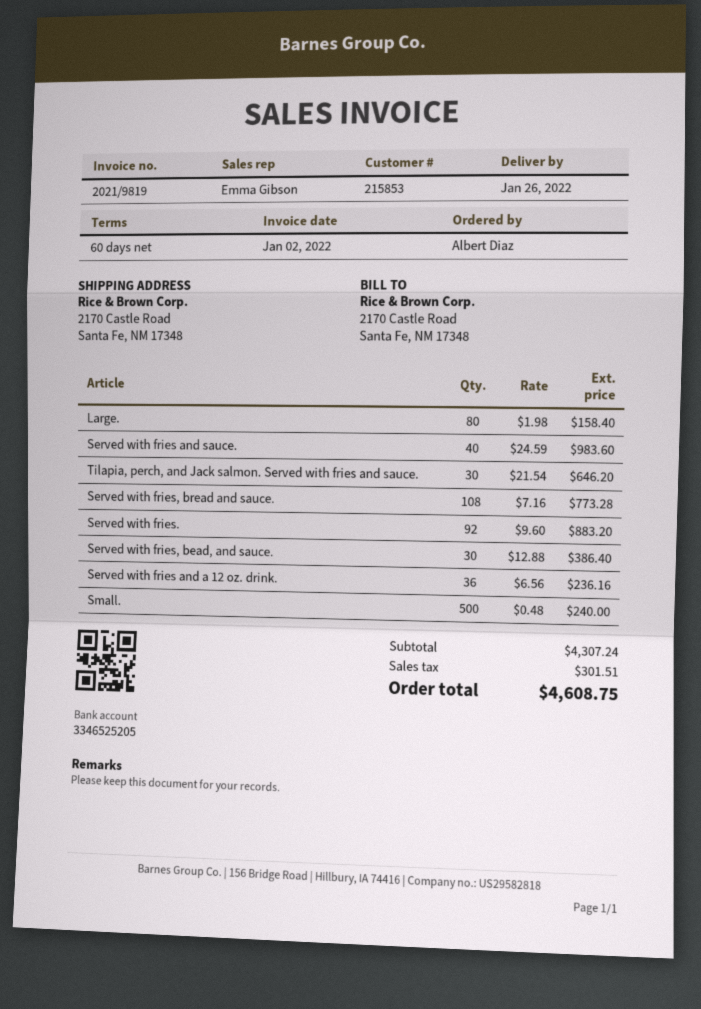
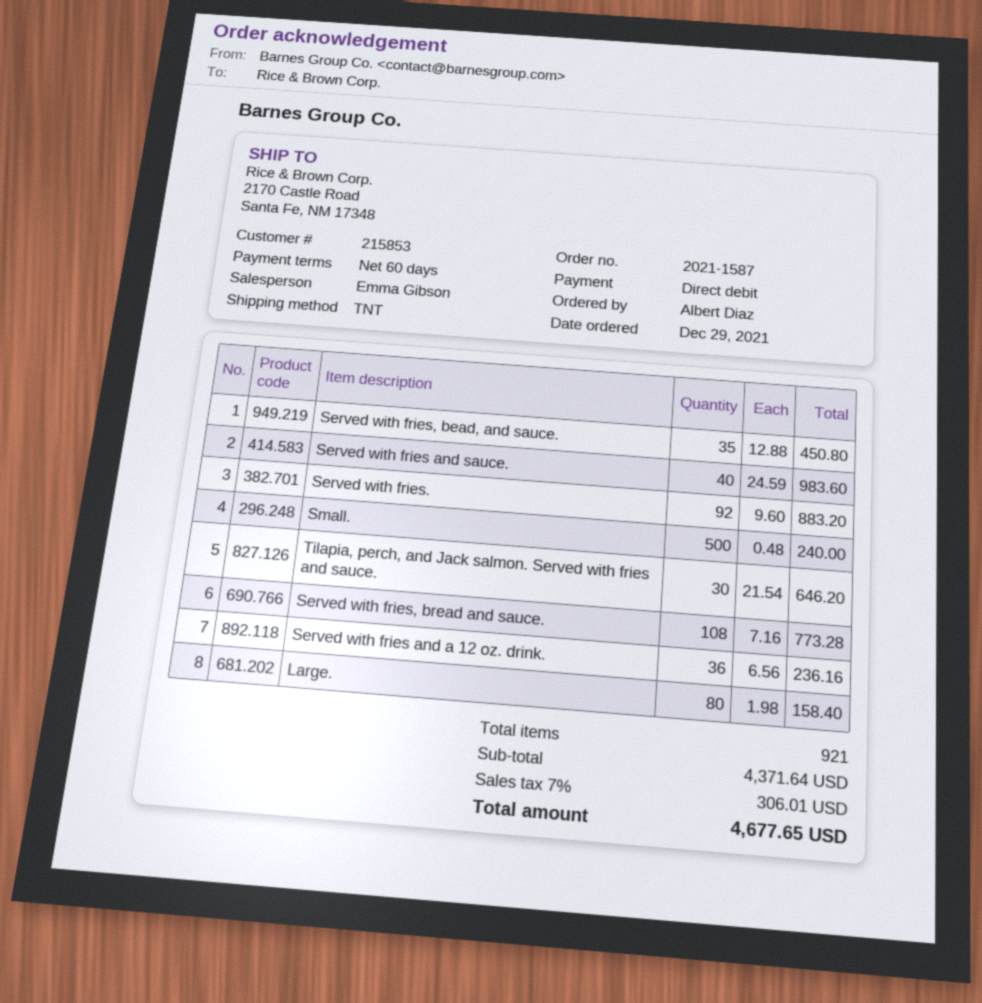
Served with fries, bead, and sauce.: 30 x 12.88 = 386.40 -> 35 x 12.88 = 450.80
subtotal: 4307.24 -> 4371.64
tax: 301.51 -> 306.01
total: 4608.75 -> 4677.65

